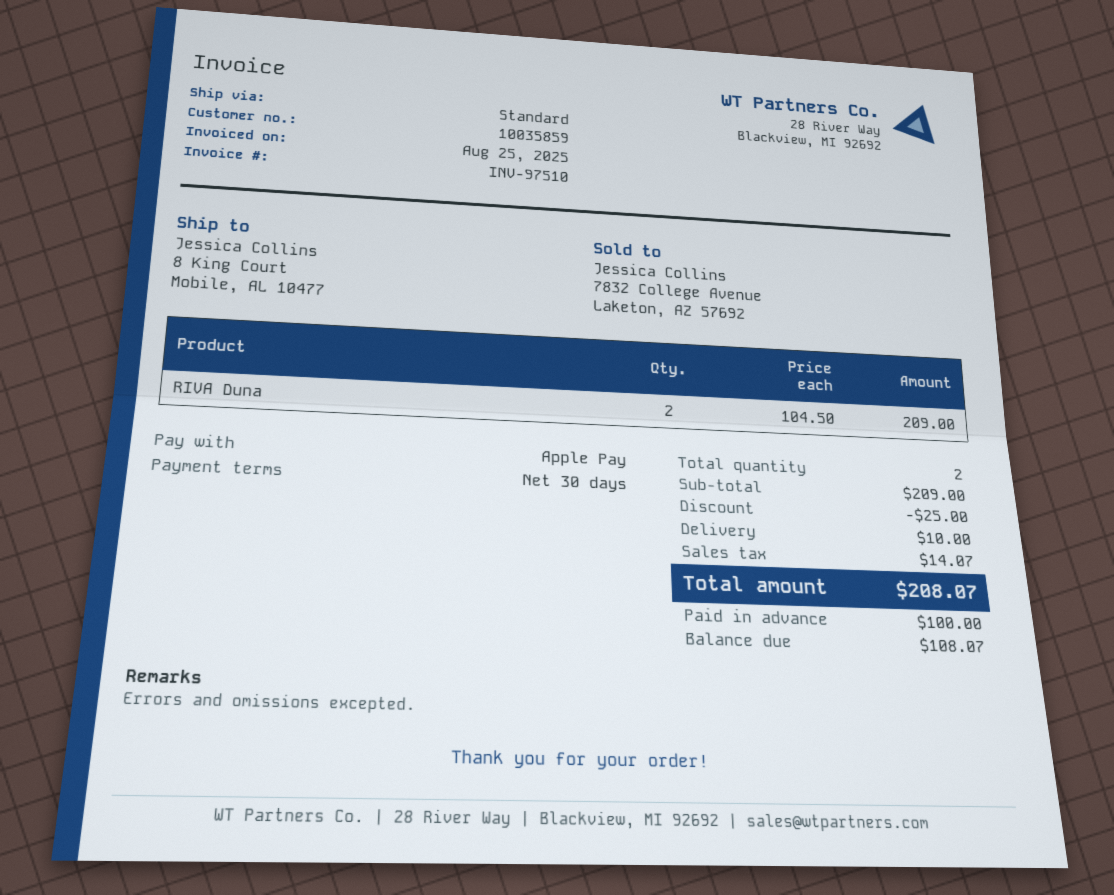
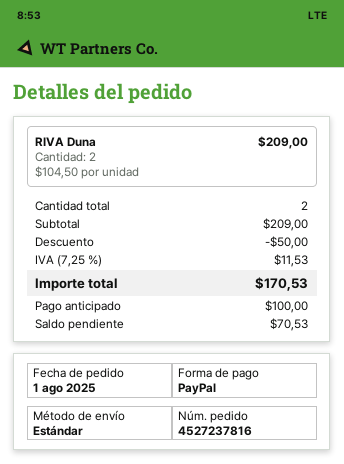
payment method: Apple Pay -> PayPal
discount: 25.00 -> 50.00
shipping: 10.00 -> none
tax: 14.07 -> 11.53
total: 208.07 -> 170.53
balance: 108.07 -> 70.53

